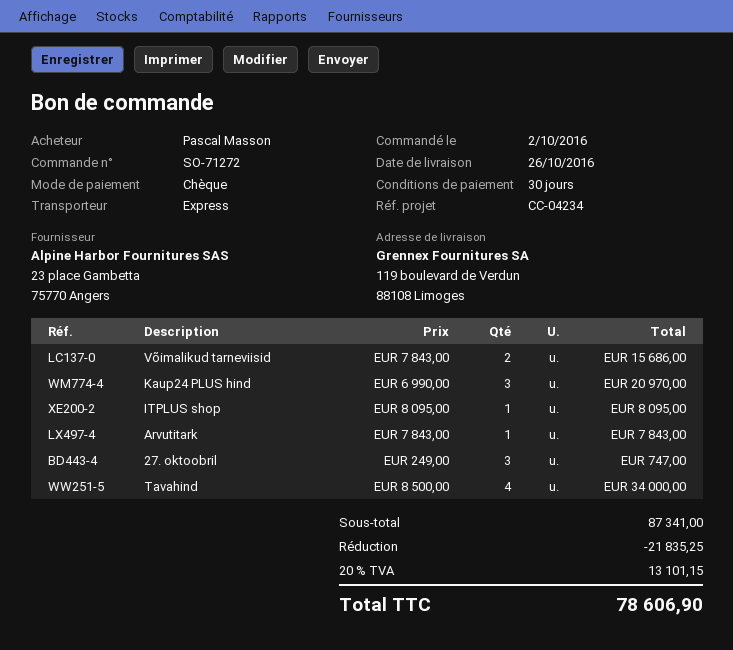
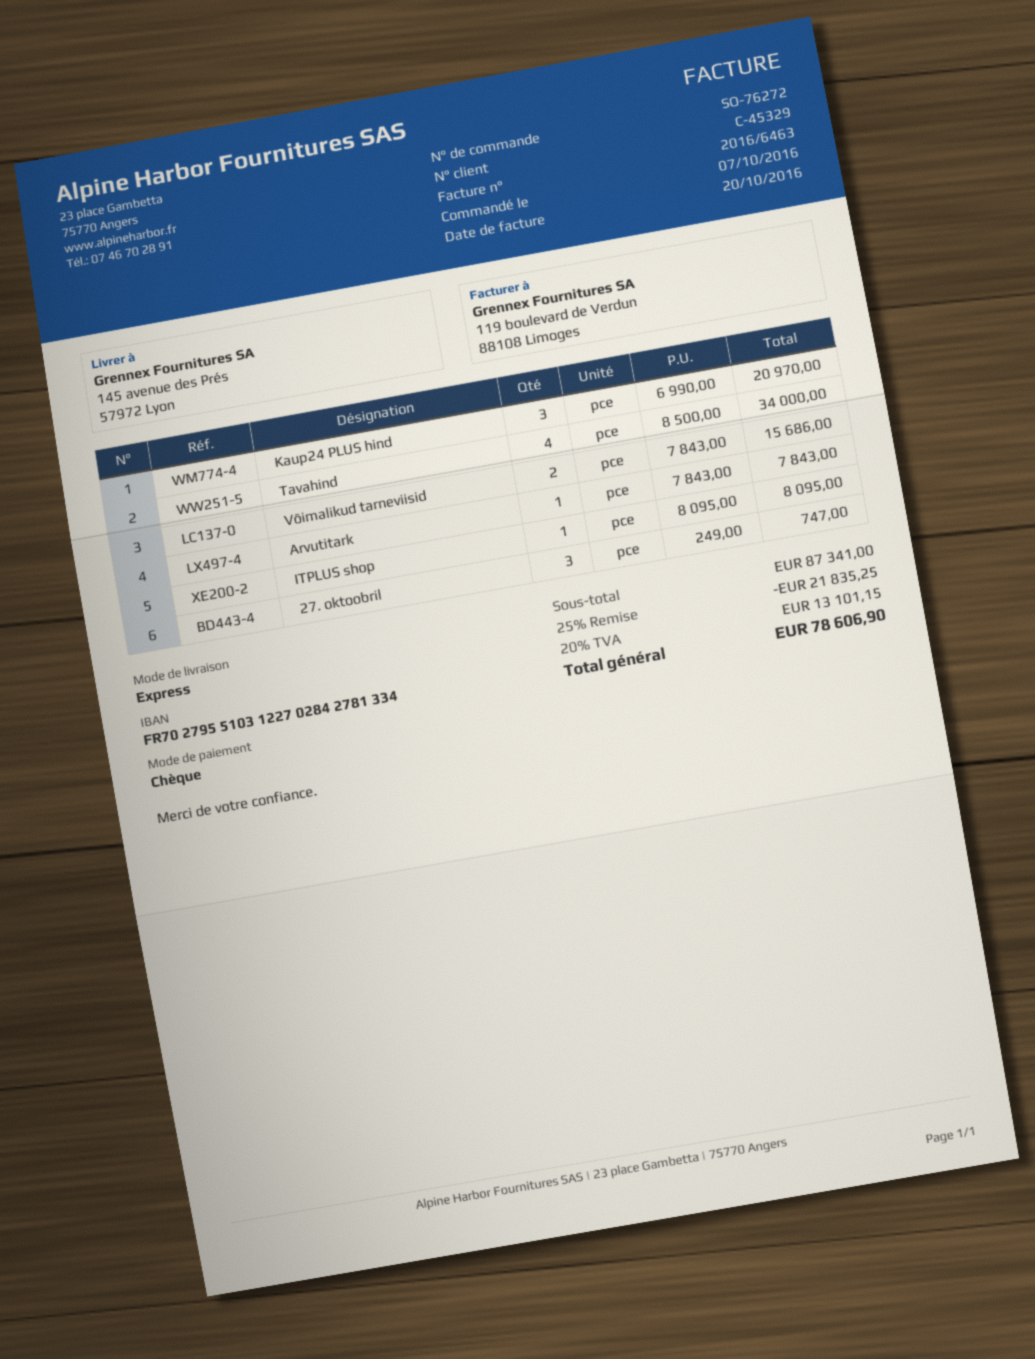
order number: SO-71272 -> SO-76272
order date: 2016-10-02 -> 2016-10-07
ship to: 119 boulevard de Verdun, 88108 Limoges -> 145 avenue des Prés, 57972 Lyon

